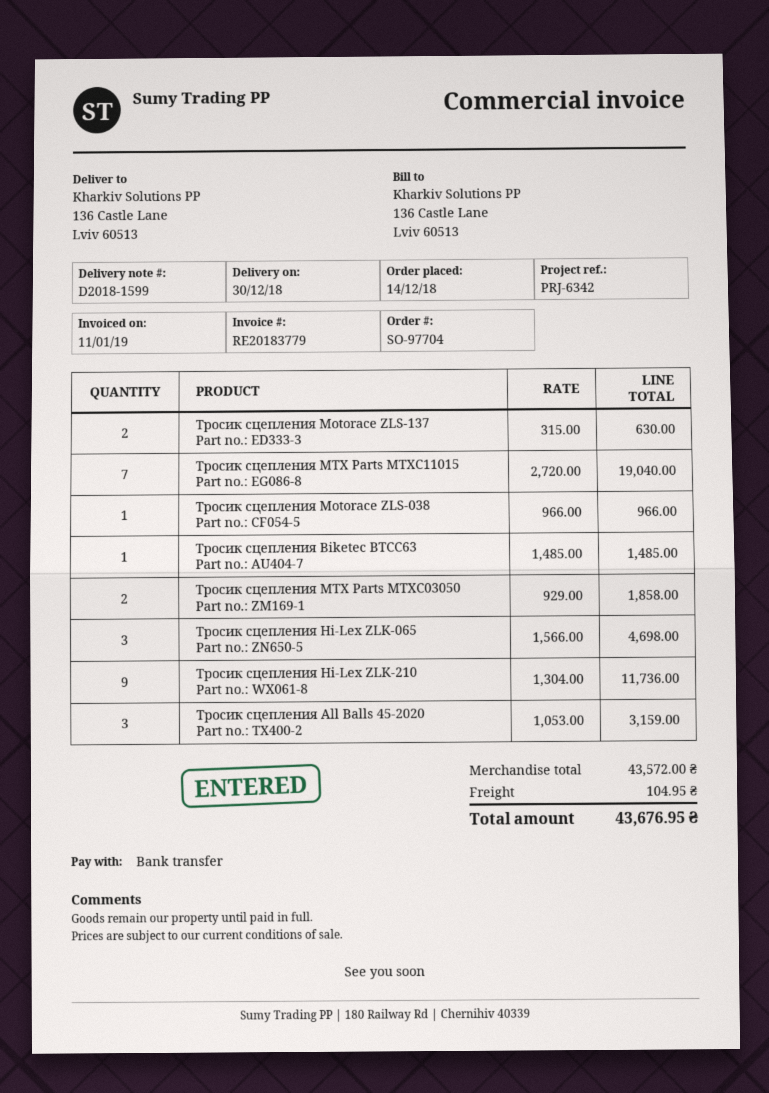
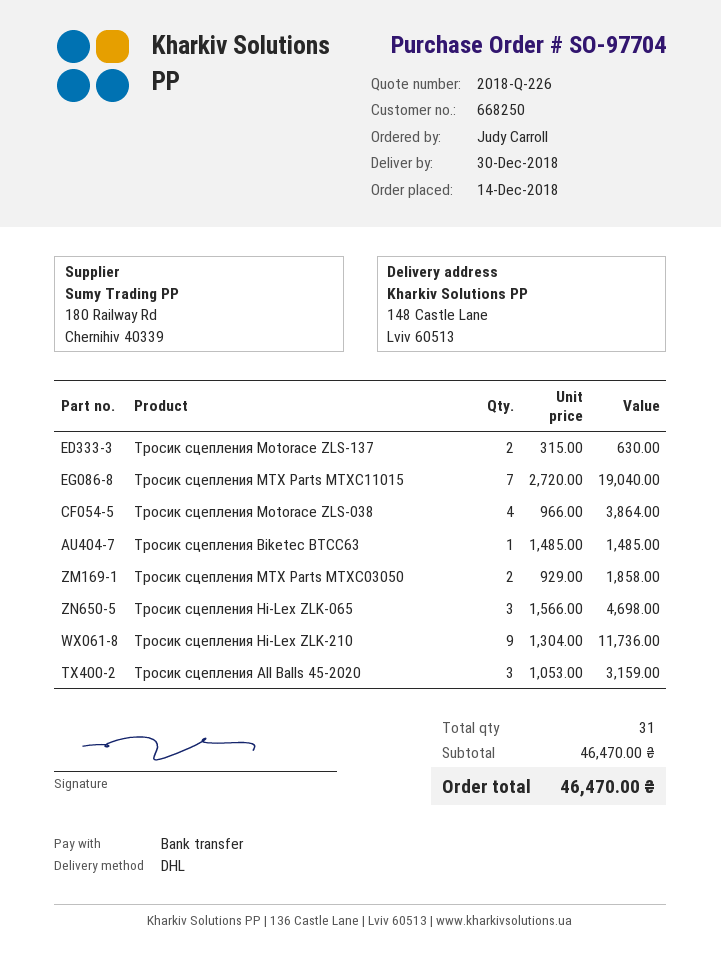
ship to: 136 Castle Lane, Lviv 60513 -> 148 Castle Lane, Lviv 60513
Тросик сцепления Motorace ZLS-038: 1 x 966.00 = 966.00 -> 4 x 966.00 = 3864.00
subtotal: 43572.00 -> 46470.00
shipping: 104.95 -> none
total: 43676.95 -> 46470.00

